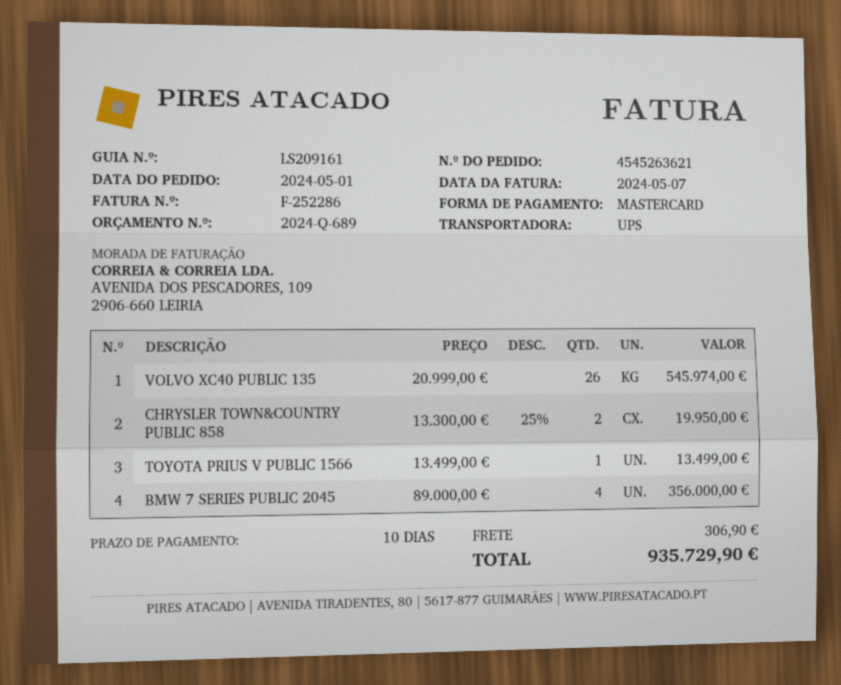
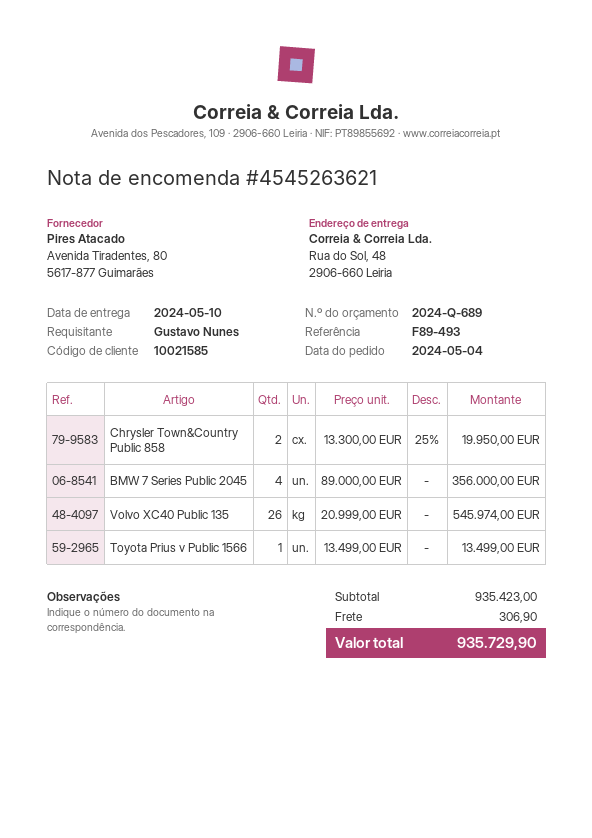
order date: 2024-05-01 -> 2024-05-04

